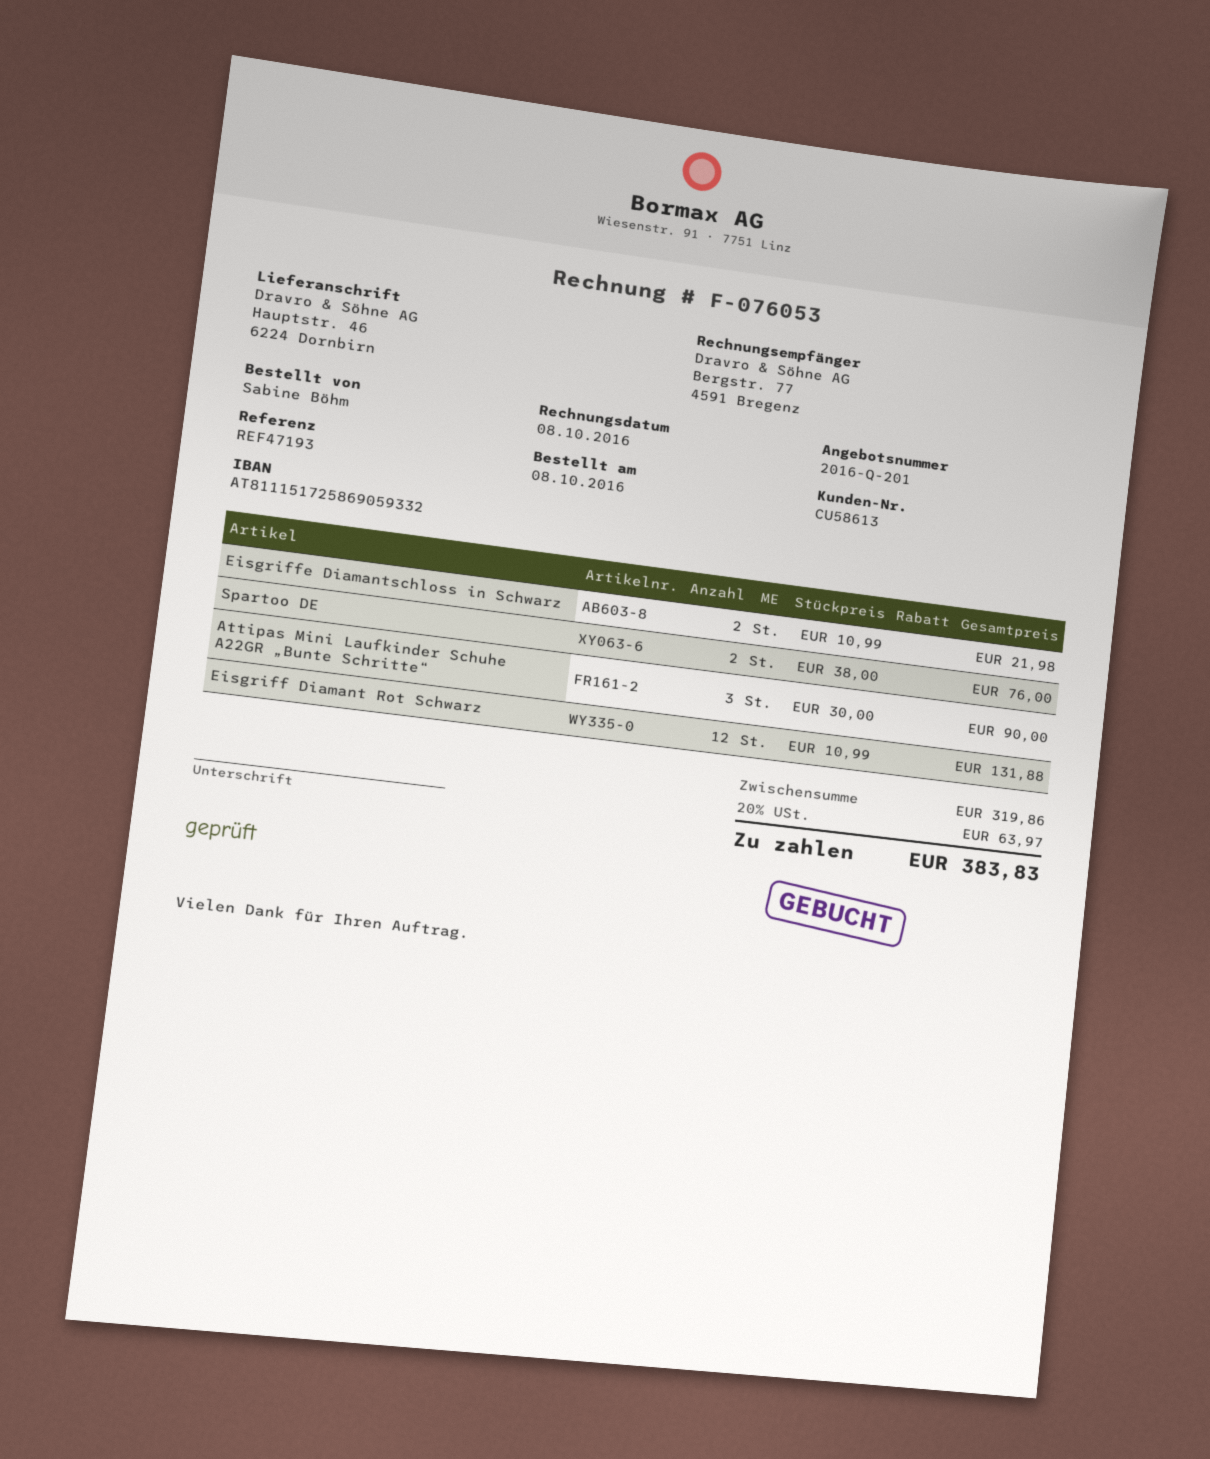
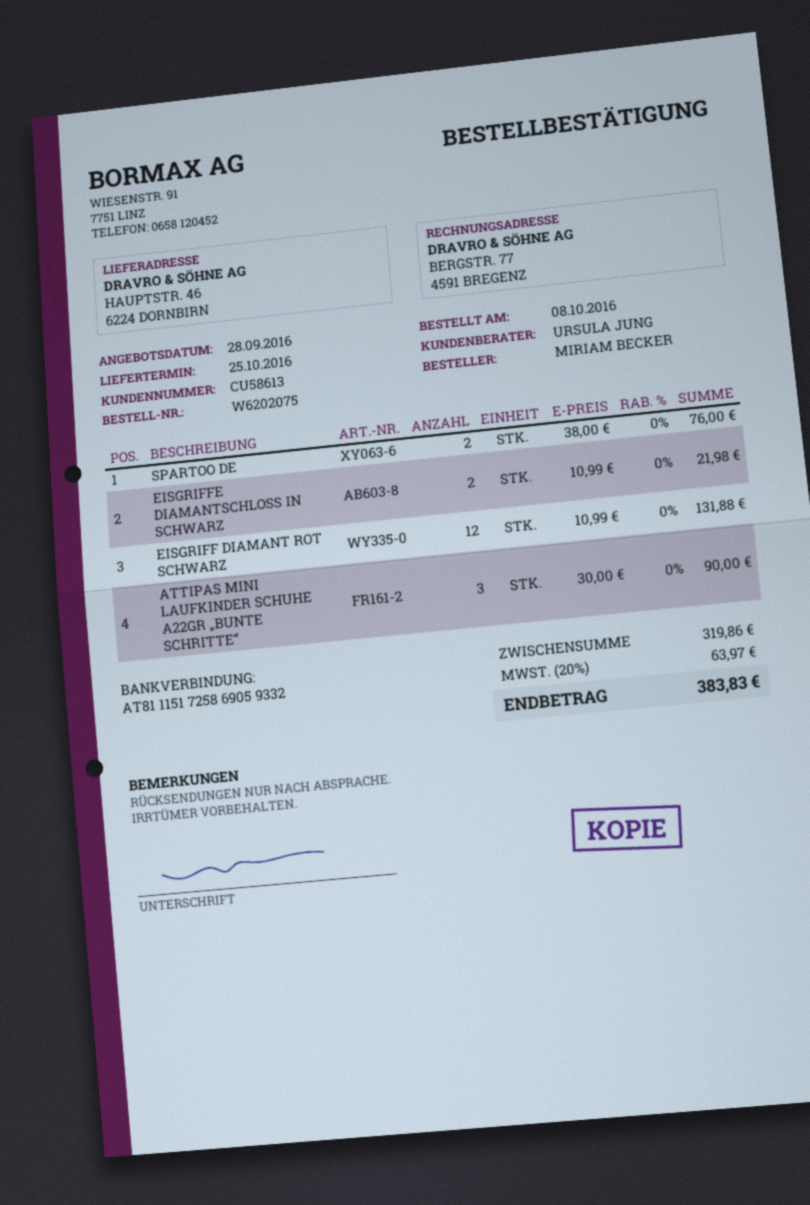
ordered by: Sabine Böhm -> MIRIAM BECKER

